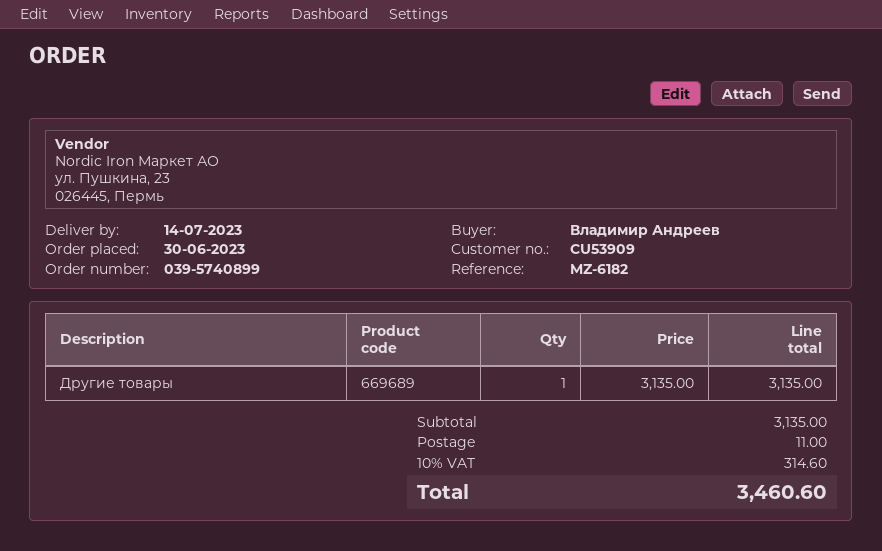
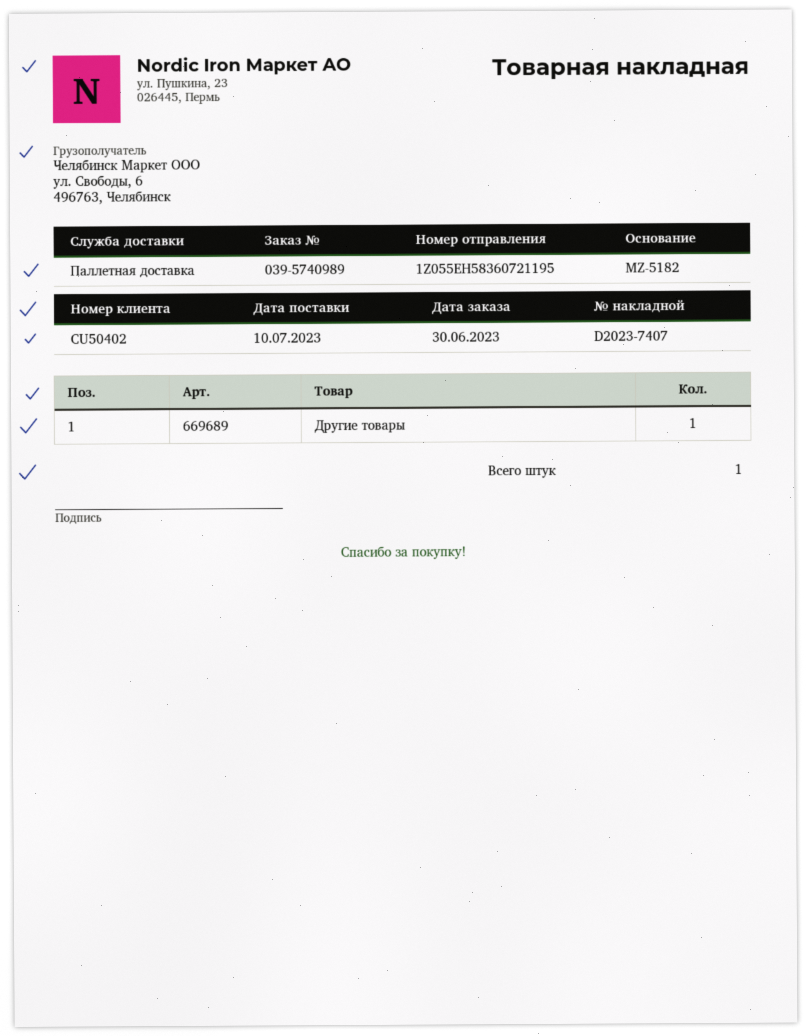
order number: 039-5740899 -> 039-5740989
delivery date: 2023-07-14 -> 2023-07-10
customer number: CU53909 -> CU50402
reference: MZ-6182 -> MZ-5182

